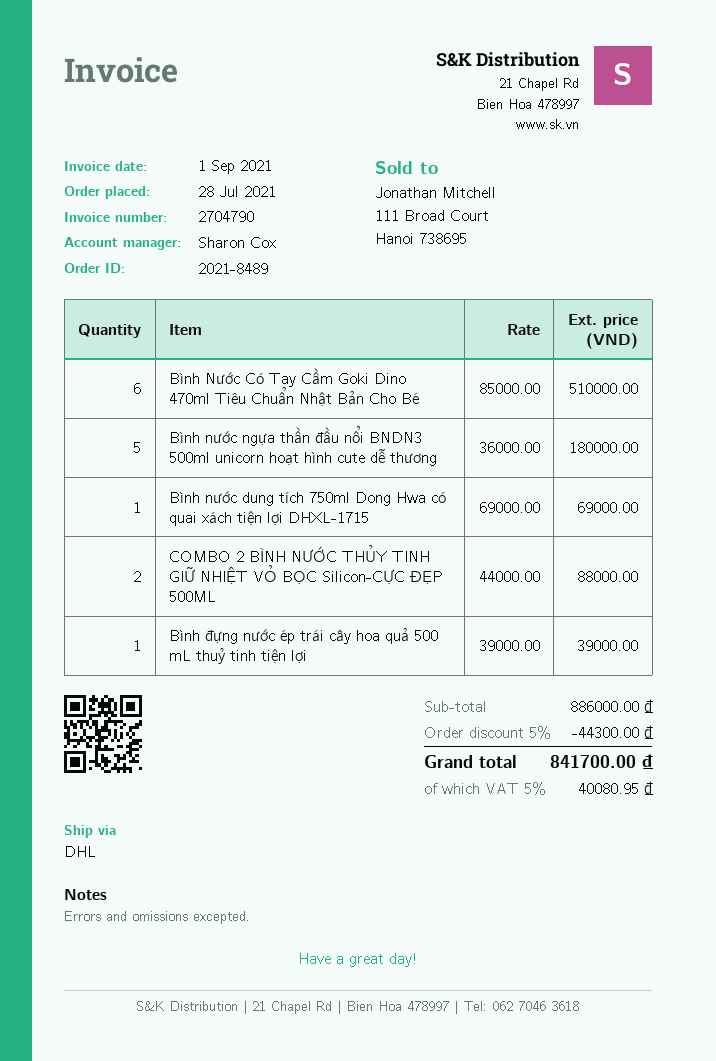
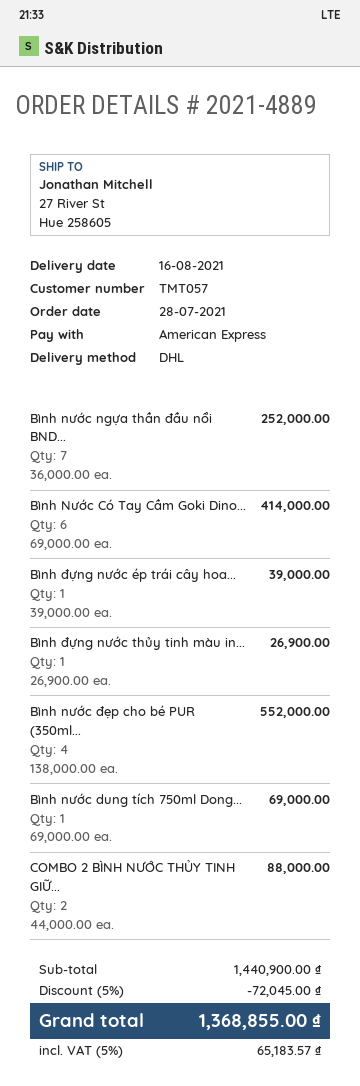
order number: 2021-8489 -> 2021-4889
Bình Nước Có Tay Cầm Goki Dino 470ml Tiêu Chuẩn Nhật Bản Cho Bé: 6 x 85000.00 = 510000.00 -> 6 x 69000.00 = 414000.00
Bình nước ngựa thần đầu nổi BNDN3 500ml unicorn hoạt hình cute dễ thương: 5 x 36000.00 = 180000.00 -> 7 x 36000.00 = 252000.00
Bình đựng nước thủy tinh màu in...: none -> 1 x 26900.00 = 26900.00
Bình nước đẹp cho bé PUR (350ml...: none -> 4 x 138000.00 = 552000.00
subtotal: 886000.00 -> 1440900.00
discount: 5% = 44300.00 -> 5% = 72045.00
tax: 5% = 40080.95 -> 5% = 65183.57
total: 841700.00 -> 1368855.00

